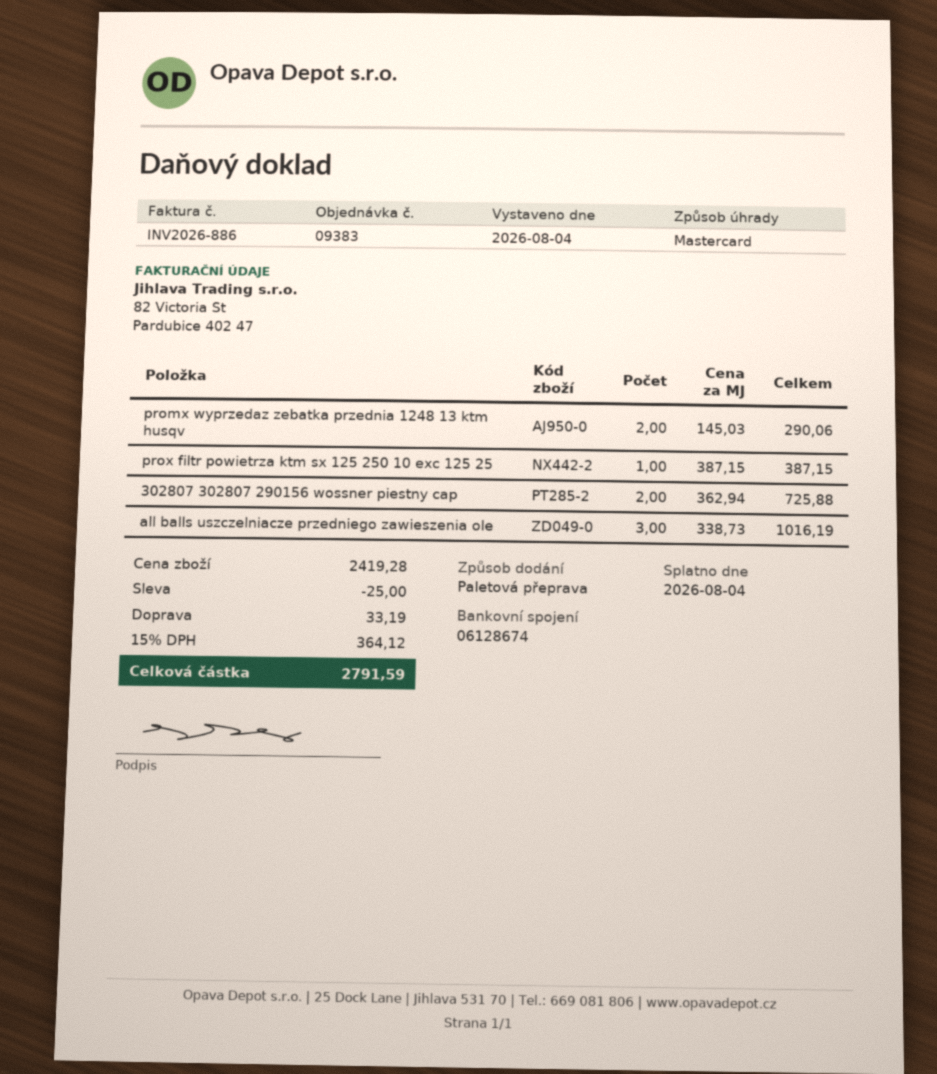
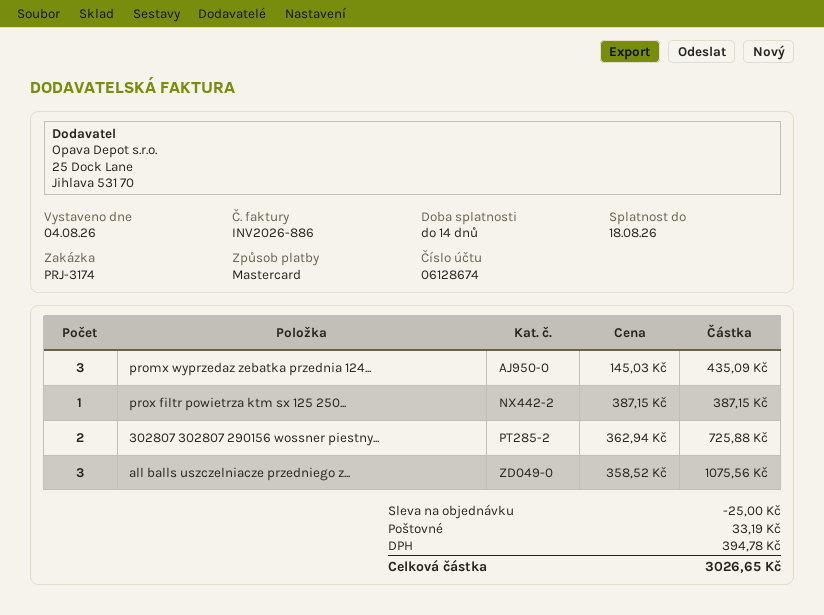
due date: 2026-08-04 -> 2026-08-18
promx wyprzedaz zebatka przednia 1248 13 ktm husqv: 2 x 145.03 = 290.06 -> 3 x 145.03 = 435.09
all balls uszczelniacze przedniego zawieszenia ole: 3 x 338.73 = 1016.19 -> 3 x 358.52 = 1075.56
tax: 364.12 -> 394.78
total: 2791.59 -> 3026.65

